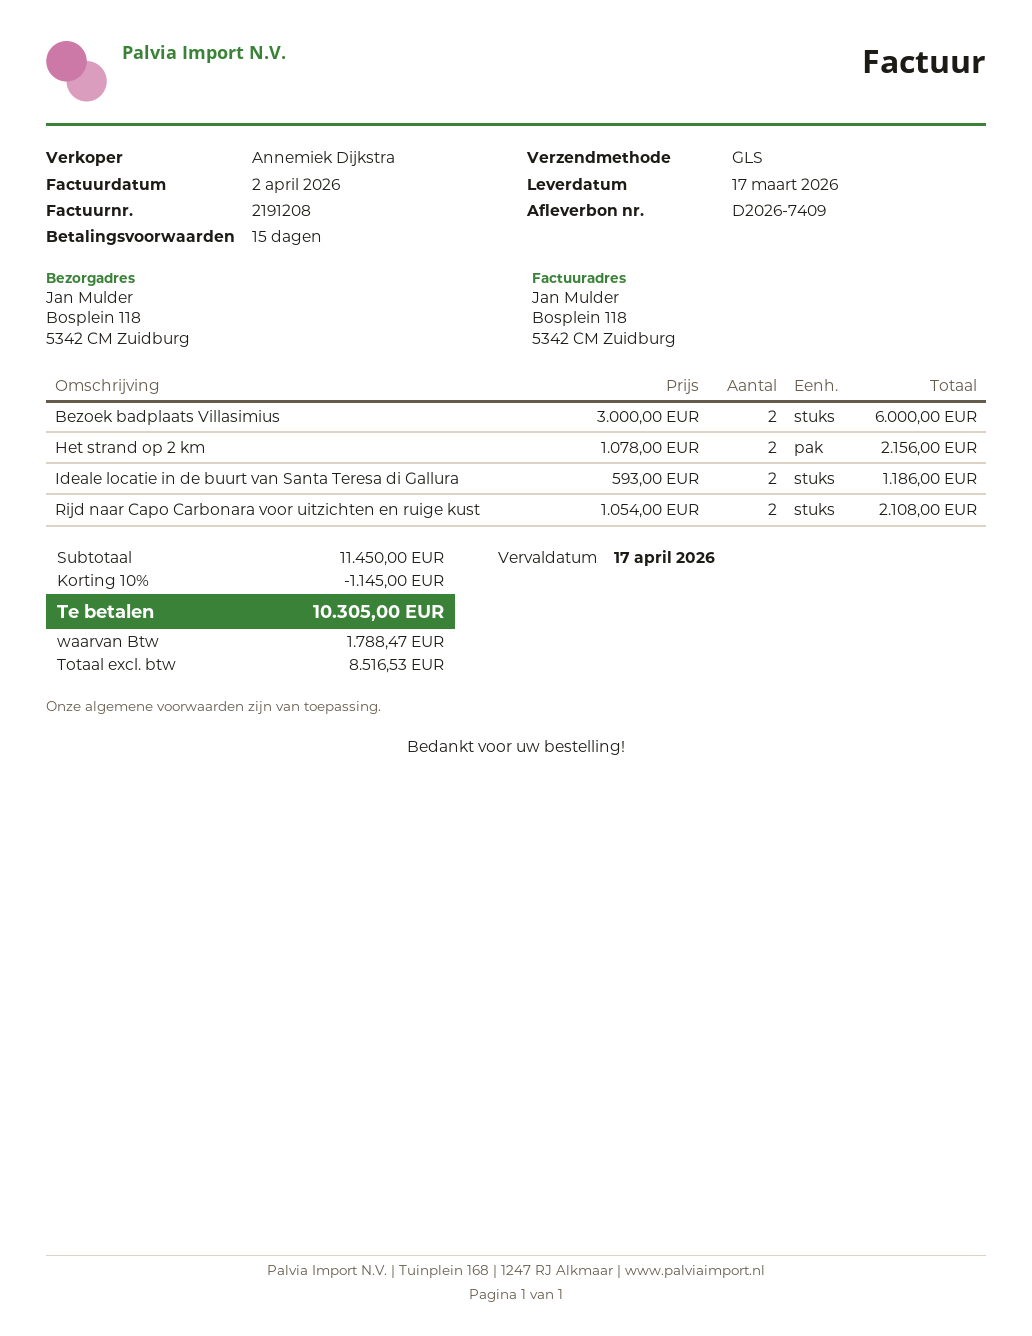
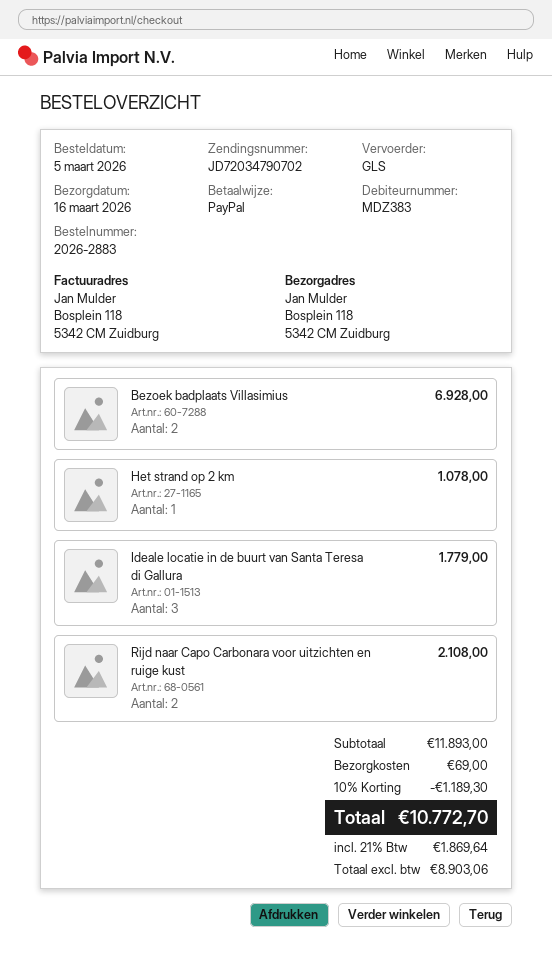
delivery date: 2026-03-17 -> 2026-03-16
Bezoek badplaats Villasimius: 2 for 6000.00 -> 2 for 6928.00
Het strand op 2 km: 2 for 2156.00 -> 1 for 1078.00
Ideale locatie in de buurt van Santa Teresa di Gallura: 2 for 1186.00 -> 3 for 1779.00
subtotal: 11450.00 -> 11893.00
discount: 10% = 1145.00 -> 10% = 1189.30
shipping: none -> 69.00
net: 8516.53 -> 8903.06
tax: 1788.47 -> 1869.64
total: 10305.00 -> 10772.70

